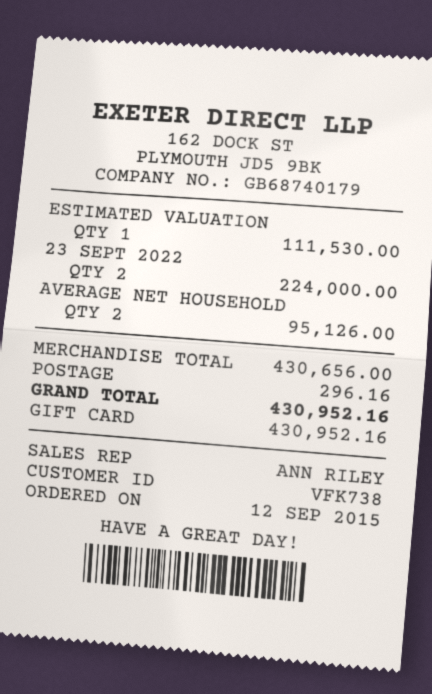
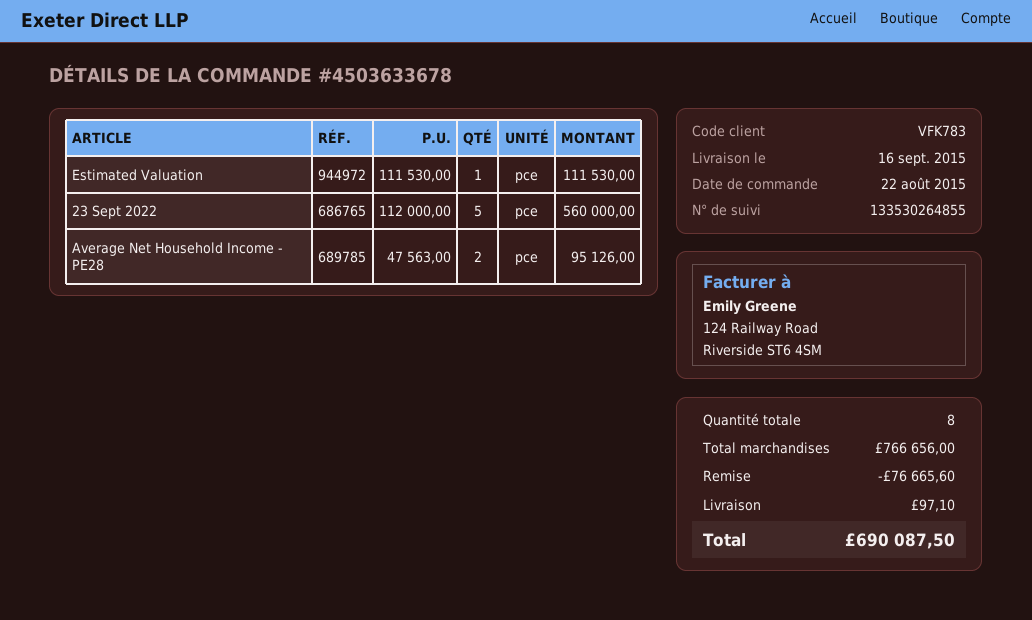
order date: 2015-09-12 -> 2015-08-22
customer number: VFK738 -> VFK783
23 SEPT 2022: 2 for 224000.00 -> 5 for 560000.00
subtotal: 430656.00 -> 766656.00
discount: none -> 76665.60
shipping: 296.16 -> 97.10
total: 430952.16 -> 690087.50

